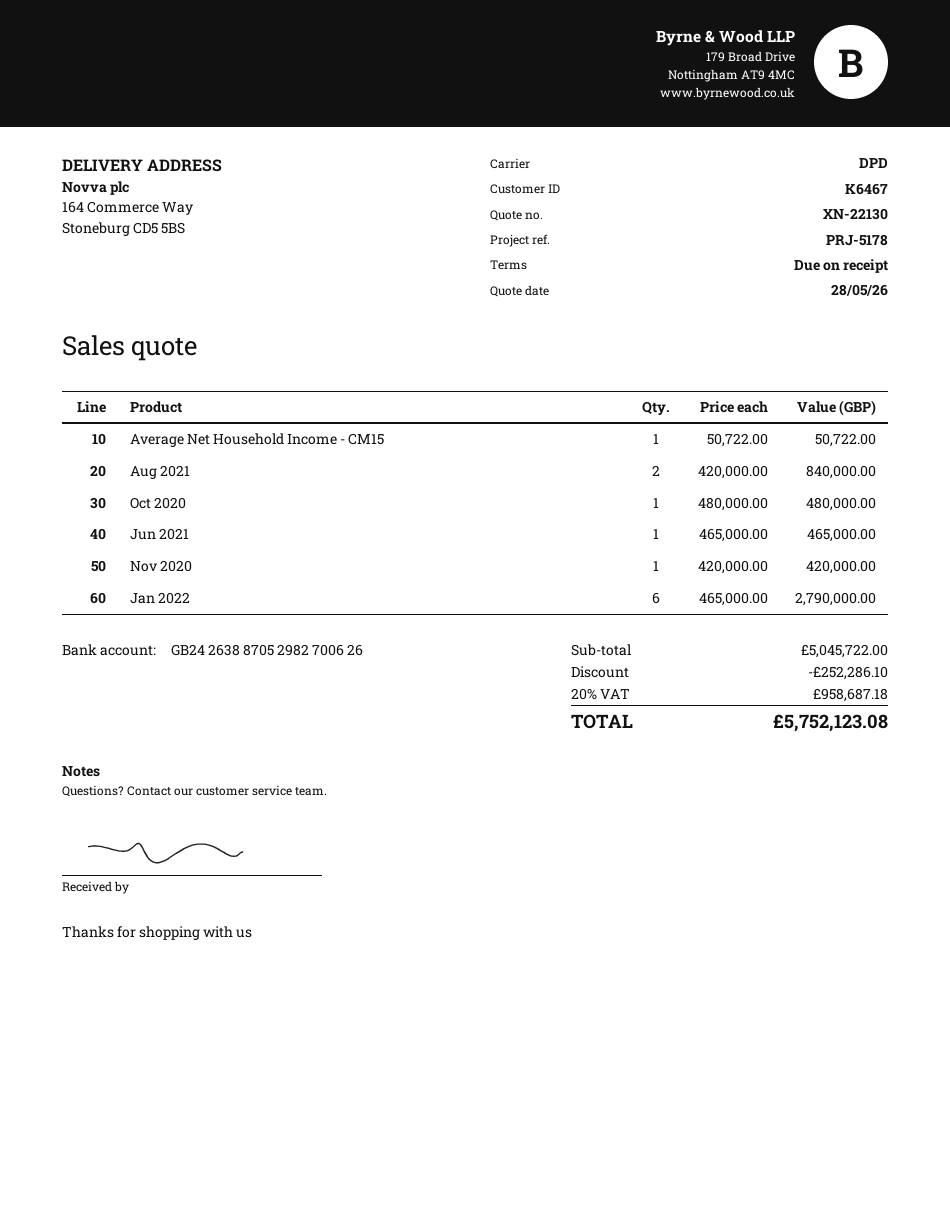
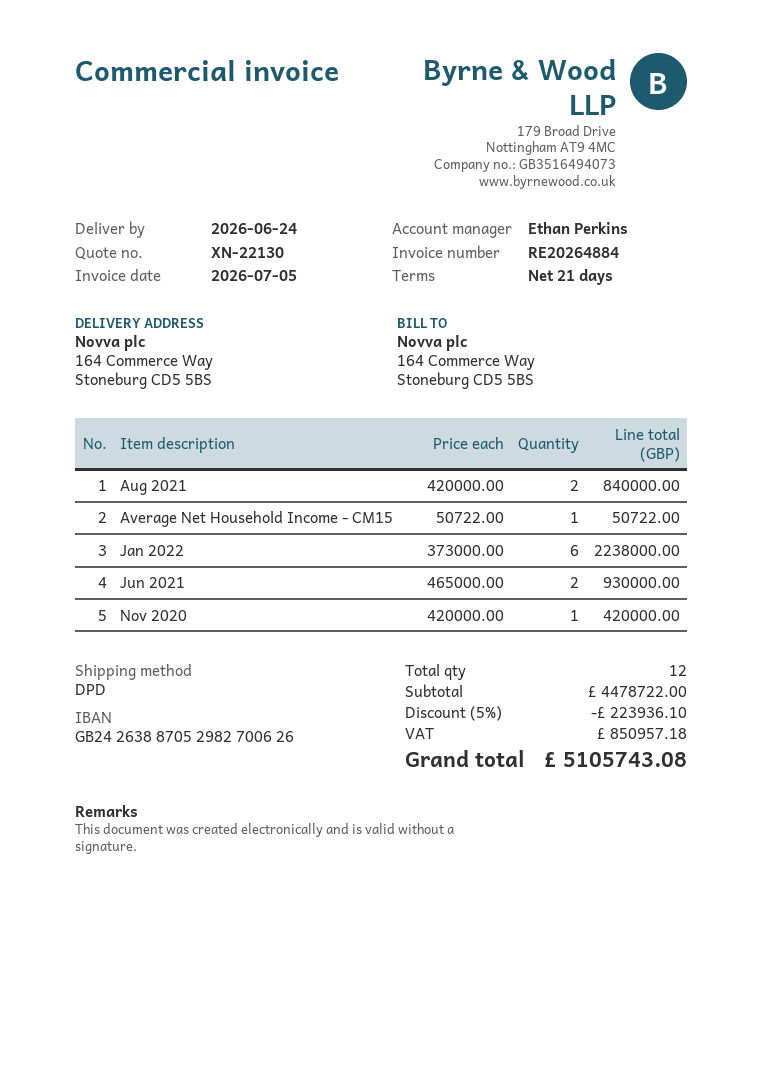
payment terms: on receipt -> 21 days
Oct 2020: 1 x 480000.00 = 480000.00 -> none
Jun 2021: 1 x 465000.00 = 465000.00 -> 2 x 465000.00 = 930000.00
Jan 2022: 6 x 465000.00 = 2790000.00 -> 6 x 373000.00 = 2238000.00
subtotal: 5045722.00 -> 4478722.00
discount: 252286.10 -> 223936.10
tax: 958687.18 -> 850957.18
total: 5752123.08 -> 5105743.08

